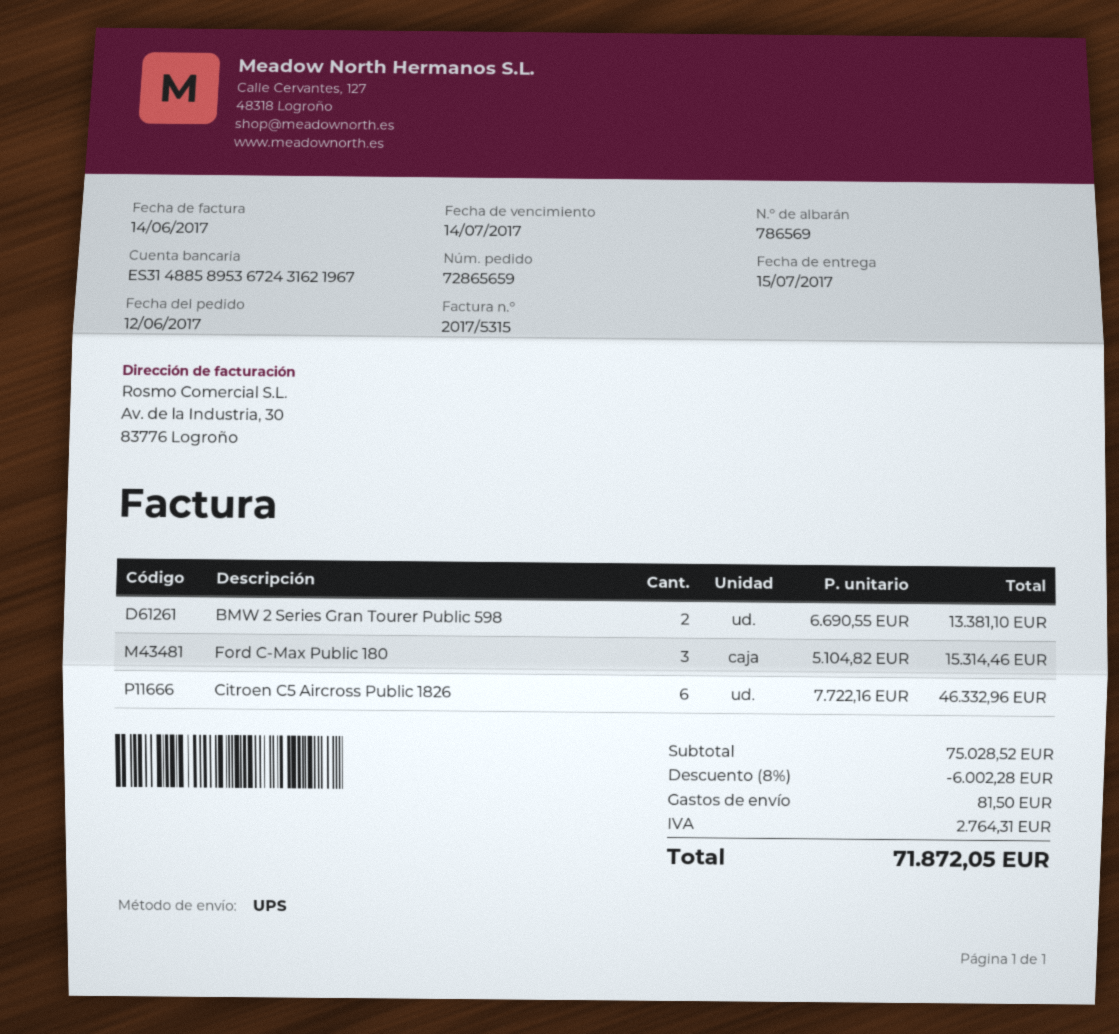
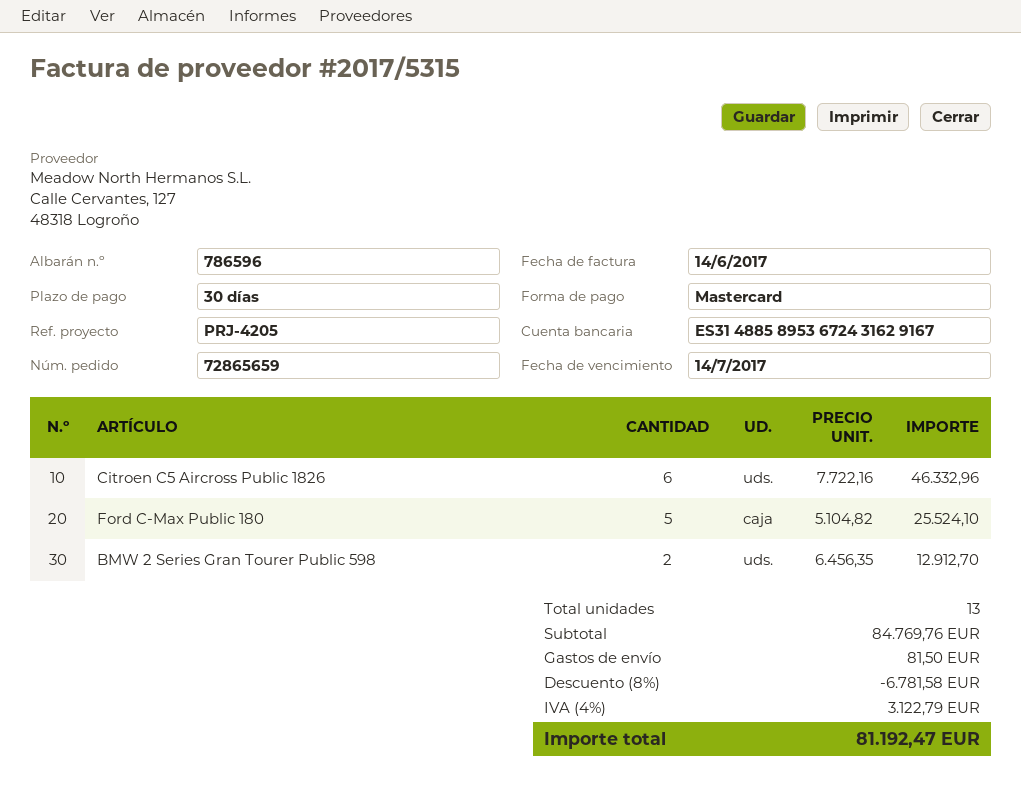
delivery note number: 786569 -> 786596
bank account: ES3148858953672431621967 -> ES3148858953672431629167
BMW 2 Series Gran Tourer Public 598: 2 x 6690.55 = 13381.10 -> 2 x 6456.35 = 12912.70
Ford C-Max Public 180: 3 x 5104.82 = 15314.46 -> 5 x 5104.82 = 25524.10
subtotal: 75028.52 -> 84769.76
discount: 8% = 6002.28 -> 8% = 6781.58
tax: 2764.31 -> 3122.79
total: 71872.05 -> 81192.47

